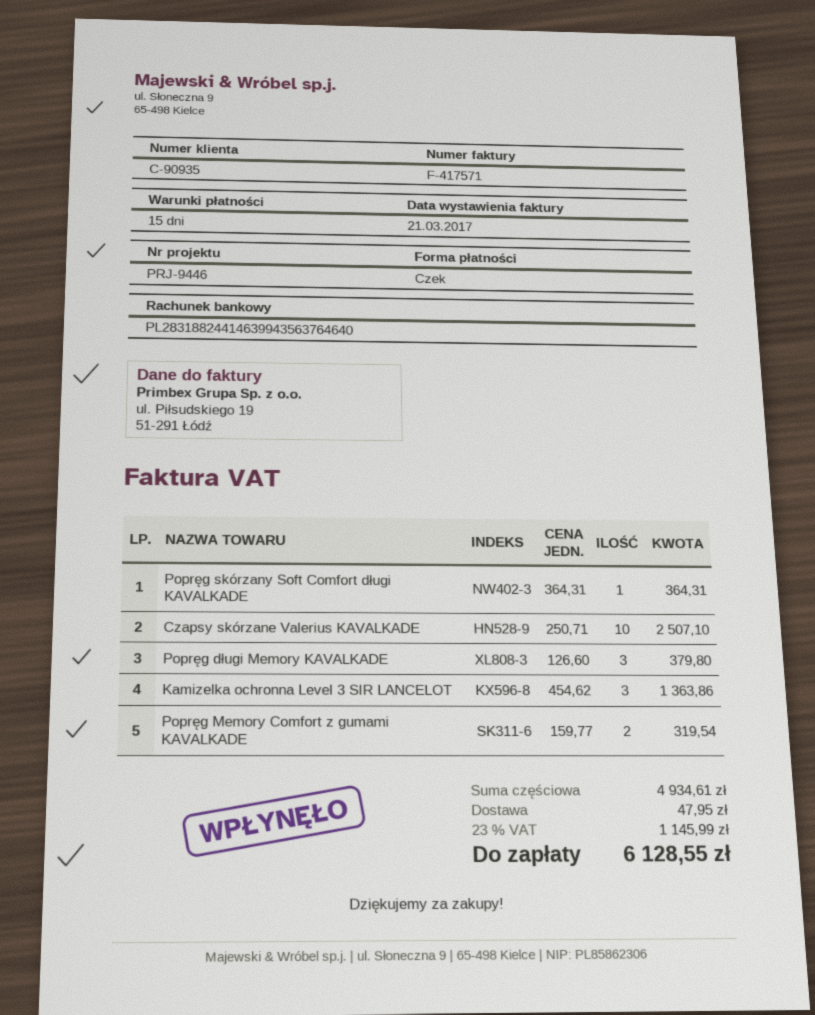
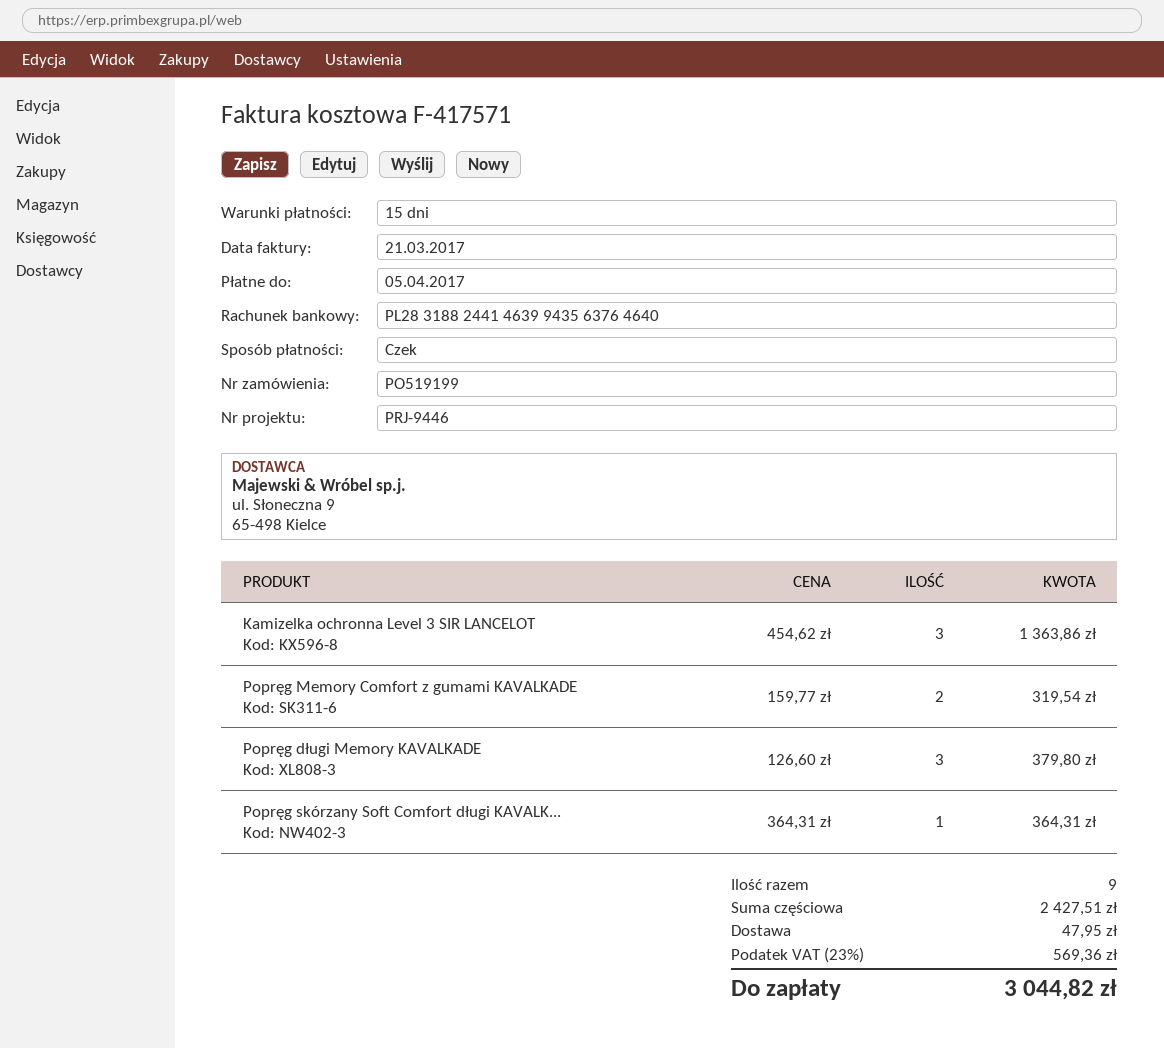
Czapsy skórzane Valerius KAVALKADE: 10 x 250.71 = 2507.10 -> none
subtotal: 4934.61 -> 2427.51
tax: 23% = 1145.99 -> 23% = 569.36
total: 6128.55 -> 3044.82

